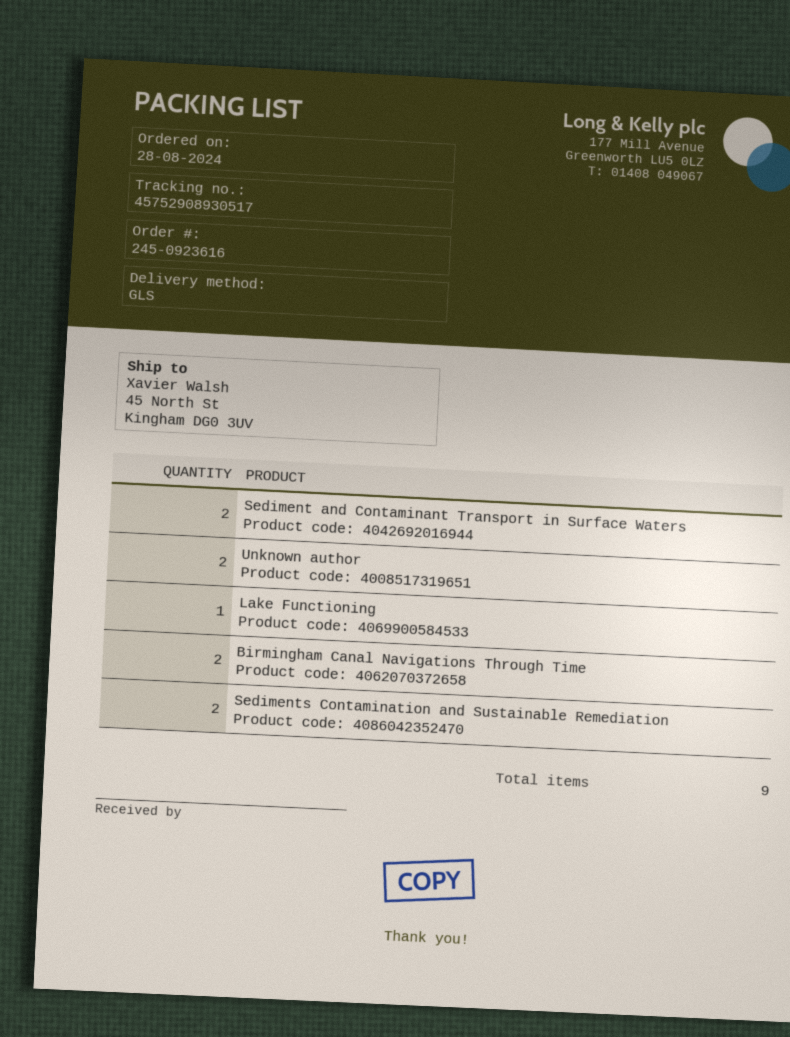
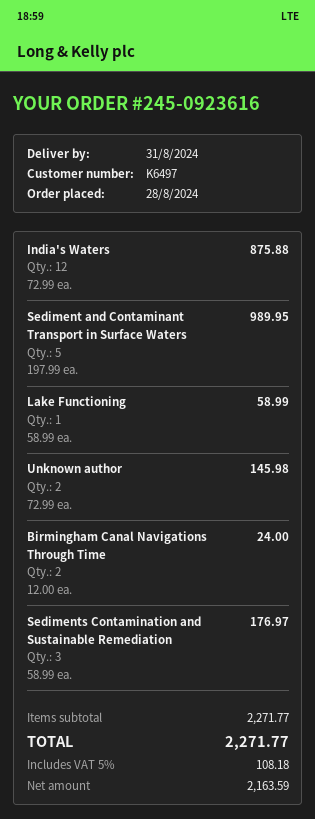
Sediment and Contaminant Transport in Surface Waters: 2 -> 5
Sediments Contamination and Sustainable Remediation: 2 -> 3
India's Waters: none -> 12

